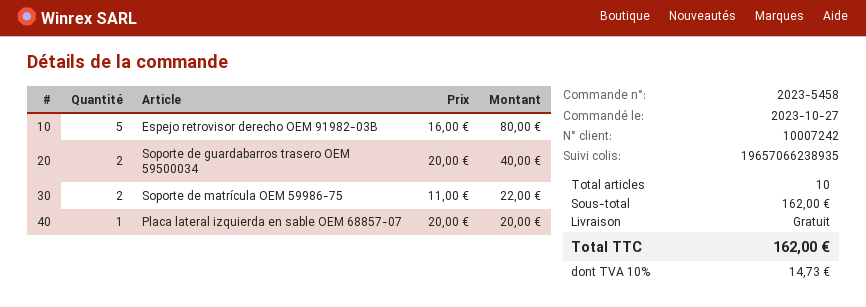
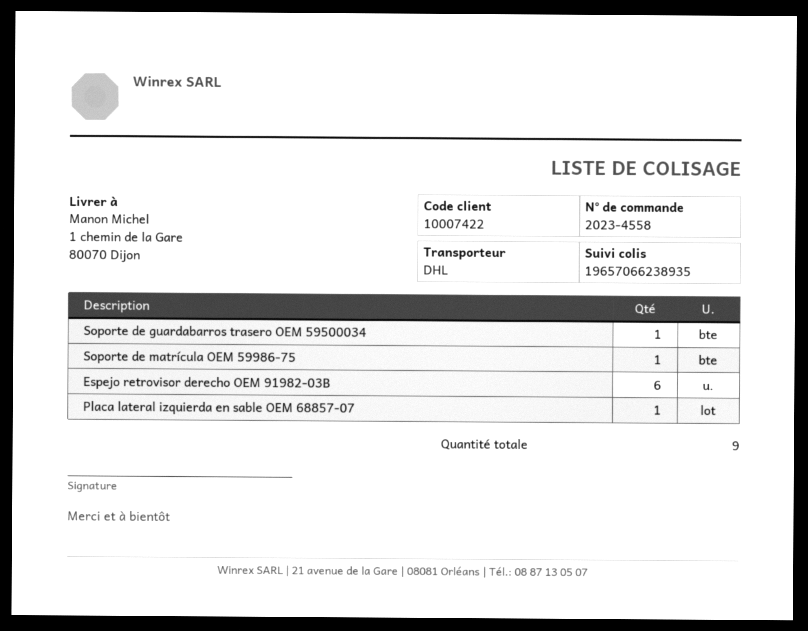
order number: 2023-5458 -> 2023-4558
customer number: 10007242 -> 10007422
Espejo retrovisor derecho OEM 91982-03B: 5 -> 6
Soporte de guardabarros trasero OEM 59500034: 2 -> 1
Soporte de matrícula OEM 59986-75: 2 -> 1
total quantity: 10 -> 9

